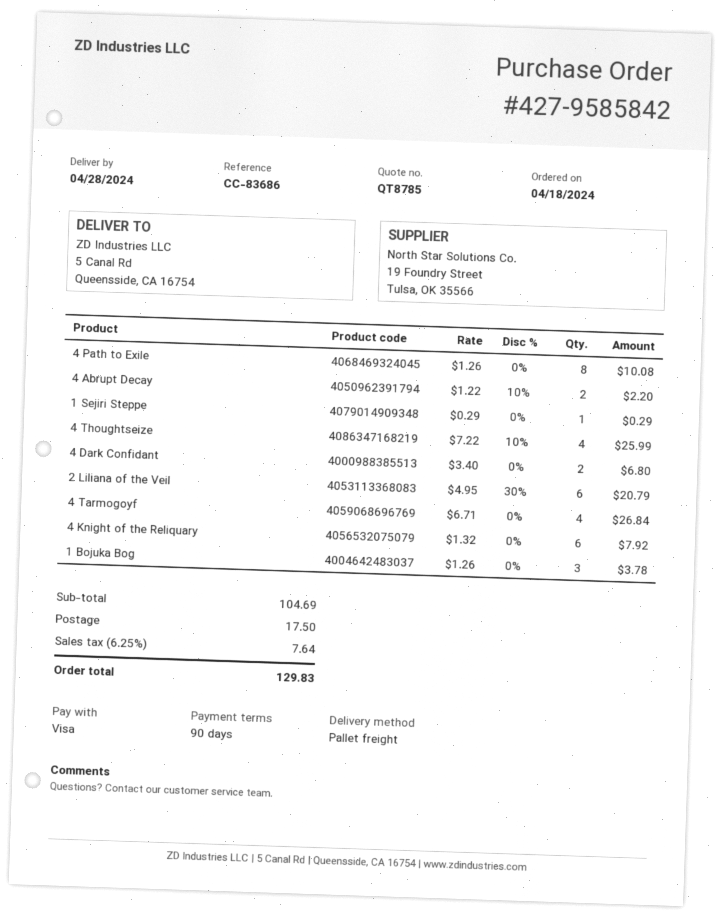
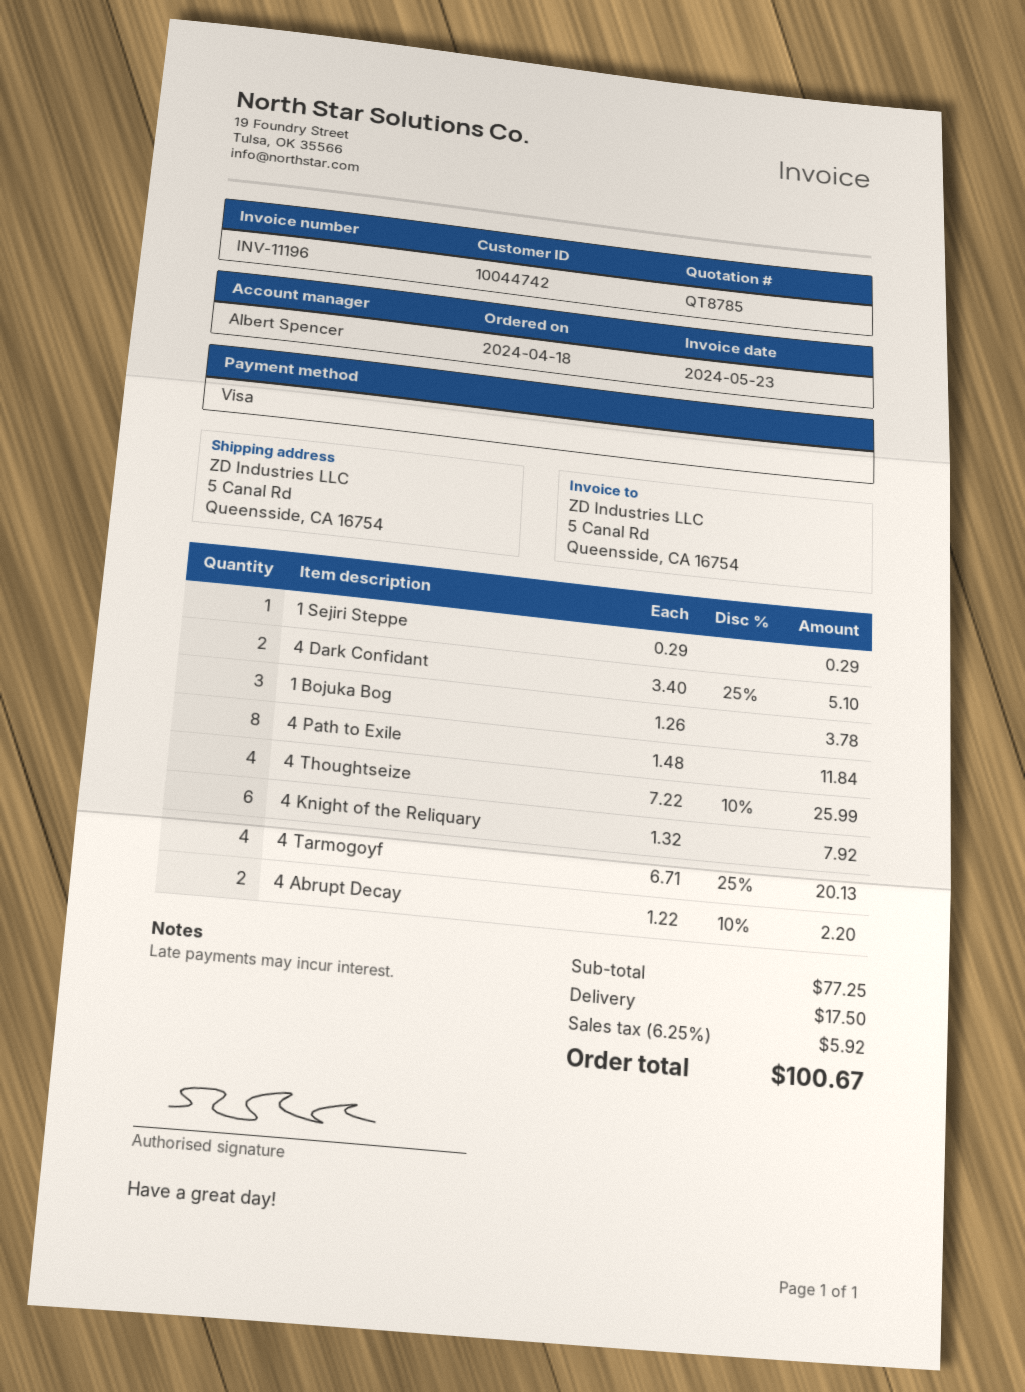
4 Path to Exile: 8 x 1.26 = 10.08 -> 8 x 1.48 = 11.84
4 Dark Confidant: 2 x 3.40 = 6.80 -> 2 x 3.40 - 25% = 5.10
2 Liliana of the Veil: 6 x 4.95 - 30% = 20.79 -> none
4 Tarmogoyf: 4 x 6.71 = 26.84 -> 4 x 6.71 - 25% = 20.13
subtotal: 104.69 -> 77.25
tax: 6.25% = 7.64 -> 6.25% = 5.92
total: 129.83 -> 100.67

